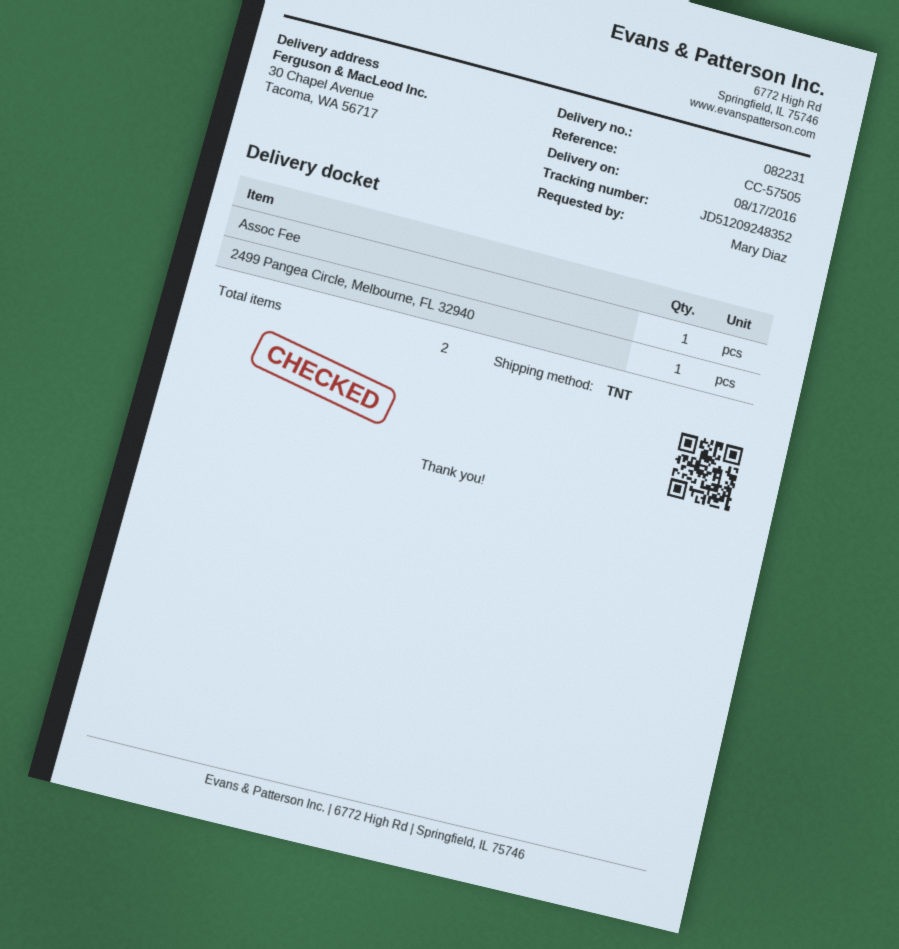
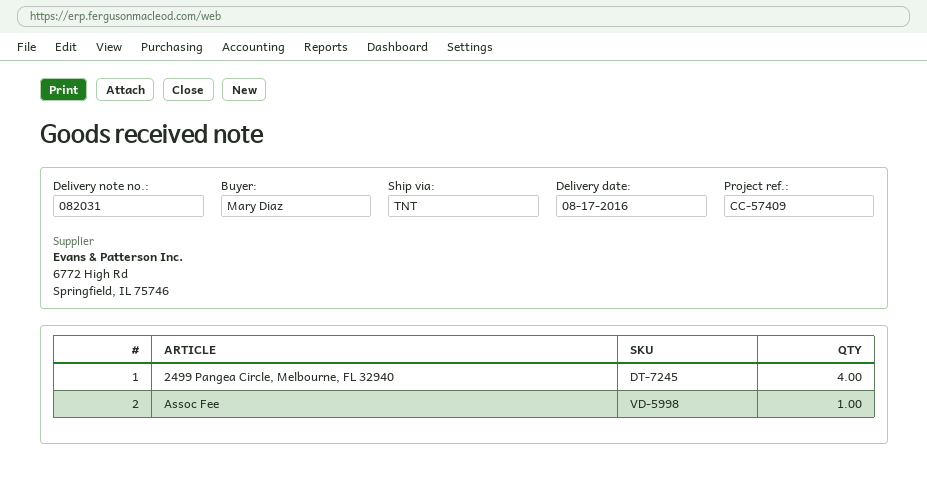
delivery note number: 082231 -> 082031
reference: CC-57505 -> CC-57409
2499 Pangea Circle, Melbourne, FL 32940: 1 -> 4

